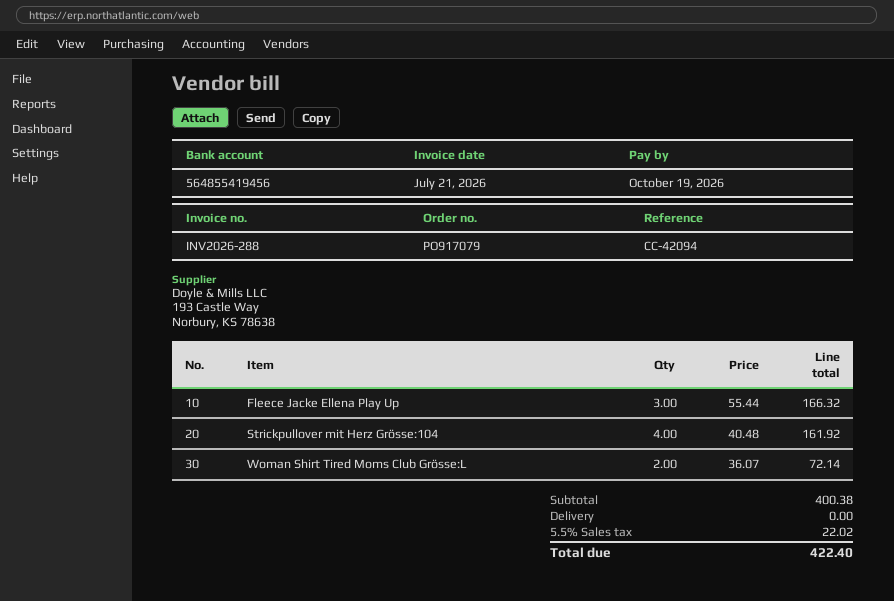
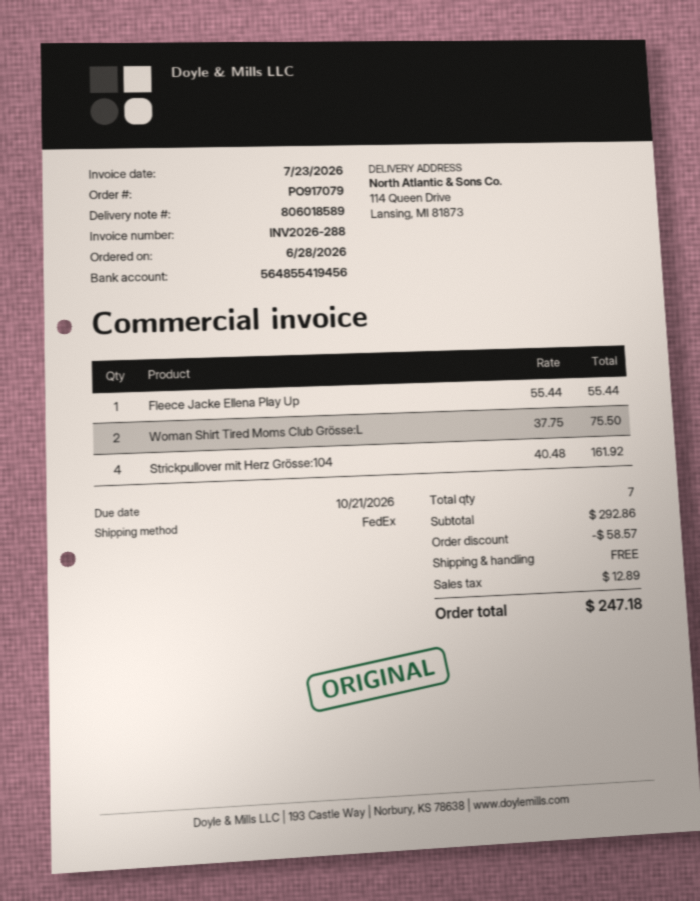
invoice date: 2026-07-21 -> 2026-07-23
due date: 2026-10-19 -> 2026-10-21
Fleece Jacke Ellena Play Up: 3 x 55.44 = 166.32 -> 1 x 55.44 = 55.44
Woman Shirt Tired Moms Club Grösse:L: 2 x 36.07 = 72.14 -> 2 x 37.75 = 75.50
subtotal: 400.38 -> 292.86
discount: none -> 58.57
tax: 22.02 -> 12.89
total: 422.40 -> 247.18

